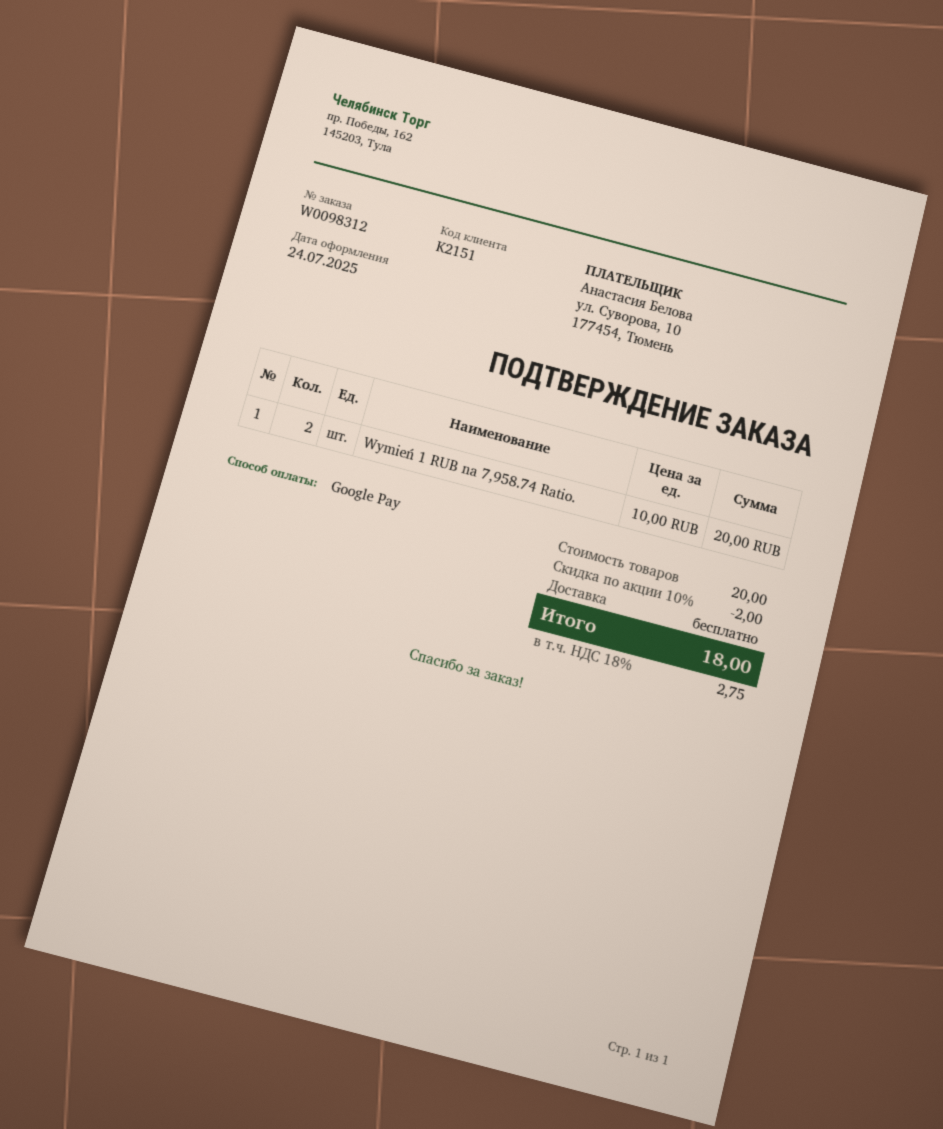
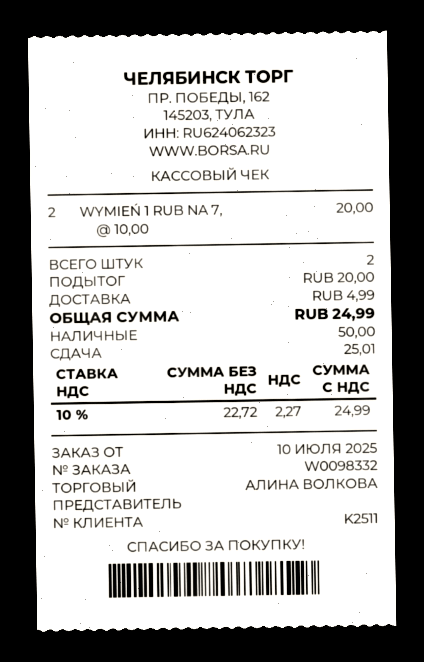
order number: W0098312 -> W0098332
order date: 2025-07-24 -> 2025-07-10
customer number: K2151 -> K2511
payment method: Google Pay -> cash
discount: 10% = 2.00 -> none
shipping: 0.00 -> 4.99
tax: 18% = 2.75 -> 10% = 2.27
total: 18.00 -> 24.99

